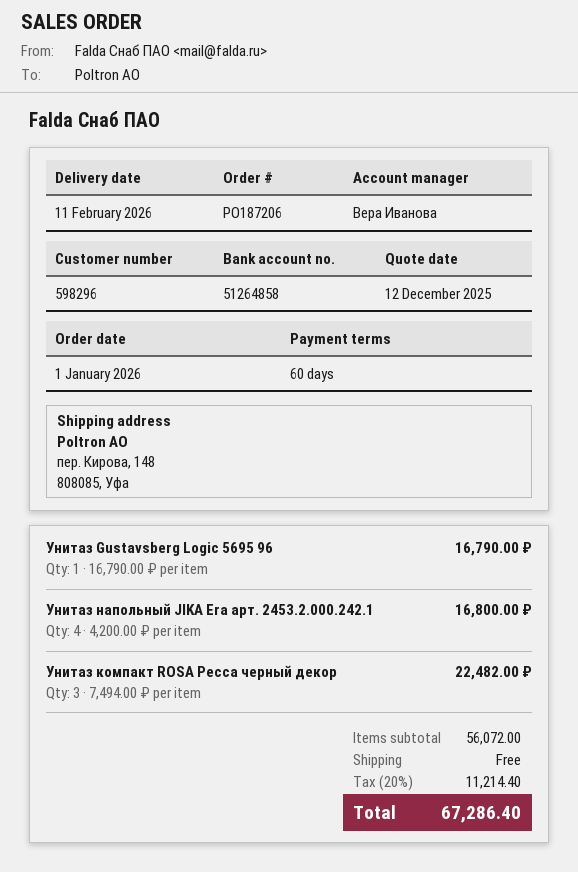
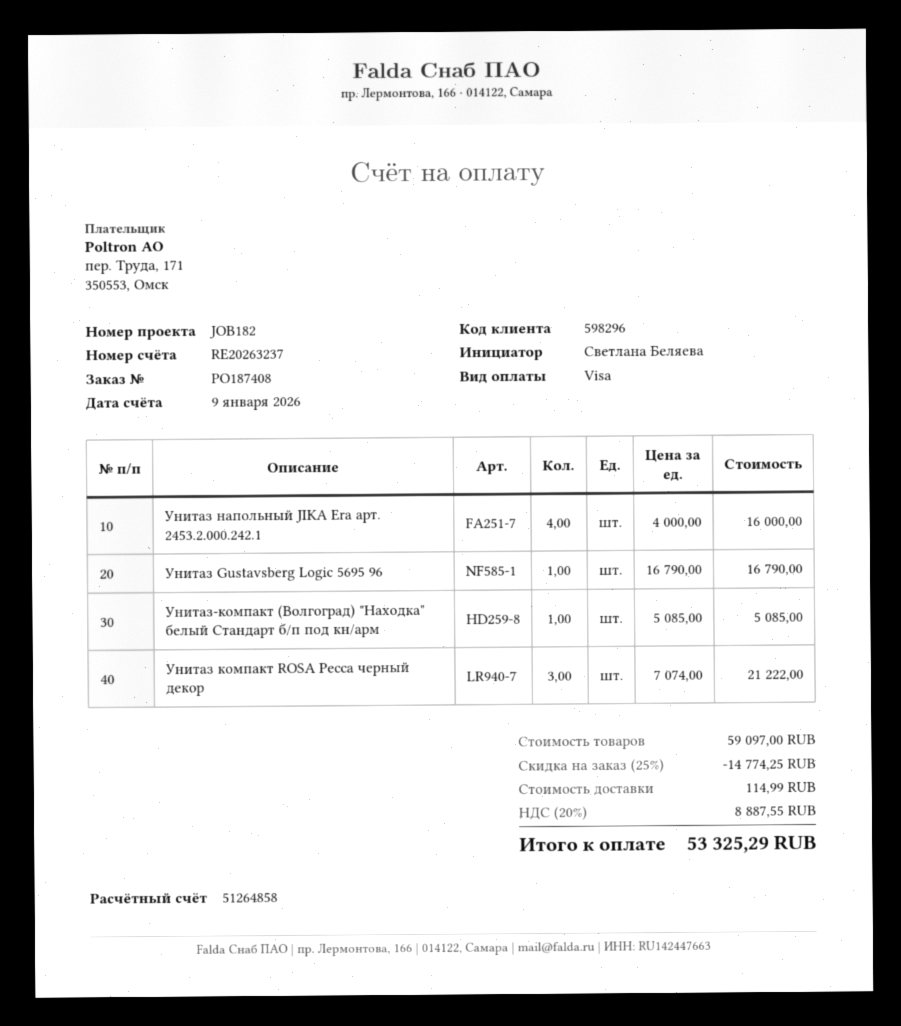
order number: PO187206 -> PO187408
Унитаз напольный JIKA Era арт. 2453.2.000.242.1: 4 x 4200.00 = 16800.00 -> 4 x 4000.00 = 16000.00
Унитаз компакт ROSA Ресса черный декор: 3 x 7494.00 = 22482.00 -> 3 x 7074.00 = 21222.00
Унитаз-компакт (Волгоград) "Находка" белый Стандарт б/п под кн/арм: none -> 1 x 5085.00 = 5085.00
subtotal: 56072.00 -> 59097.00
discount: none -> 25% = 14774.25
shipping: 0.00 -> 114.99
tax: 20% = 11214.40 -> 20% = 8887.55
total: 67286.40 -> 53325.29

